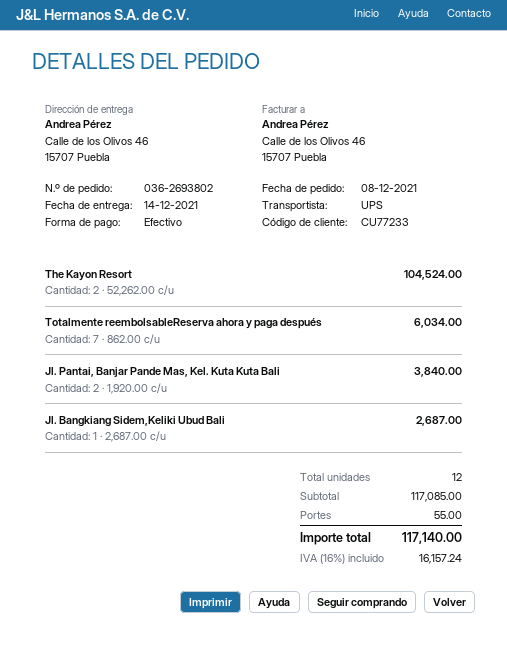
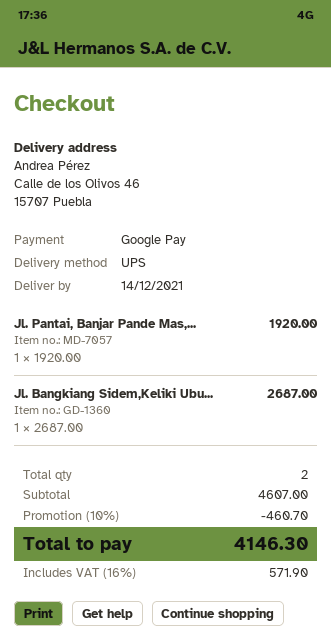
payment method: cash -> Google Pay
The Kayon Resort: 2 x 52262.00 = 104524.00 -> none
Totalmente reembolsableReserva ahora y paga después: 7 x 862.00 = 6034.00 -> none
Jl. Pantai, Banjar Pande Mas, Kel. Kuta Kuta Bali: 2 x 1920.00 = 3840.00 -> 1 x 1920.00 = 1920.00
total quantity: 12 -> 2
subtotal: 117085.00 -> 4607.00
discount: none -> 10% = 460.70
shipping: 55.00 -> none
tax: 16% = 16157.24 -> 16% = 571.90
total: 117140.00 -> 4146.30

